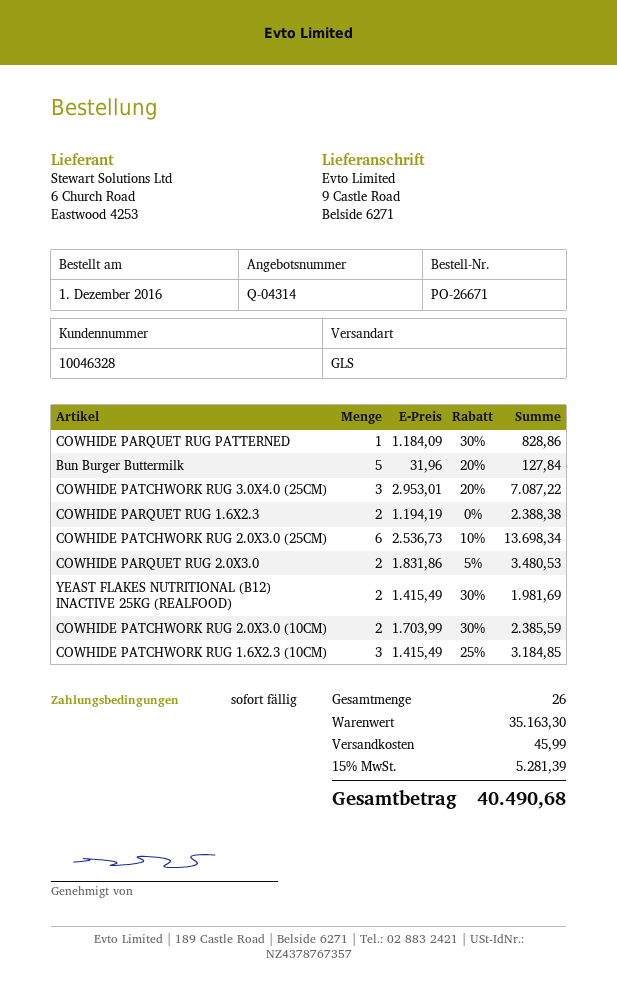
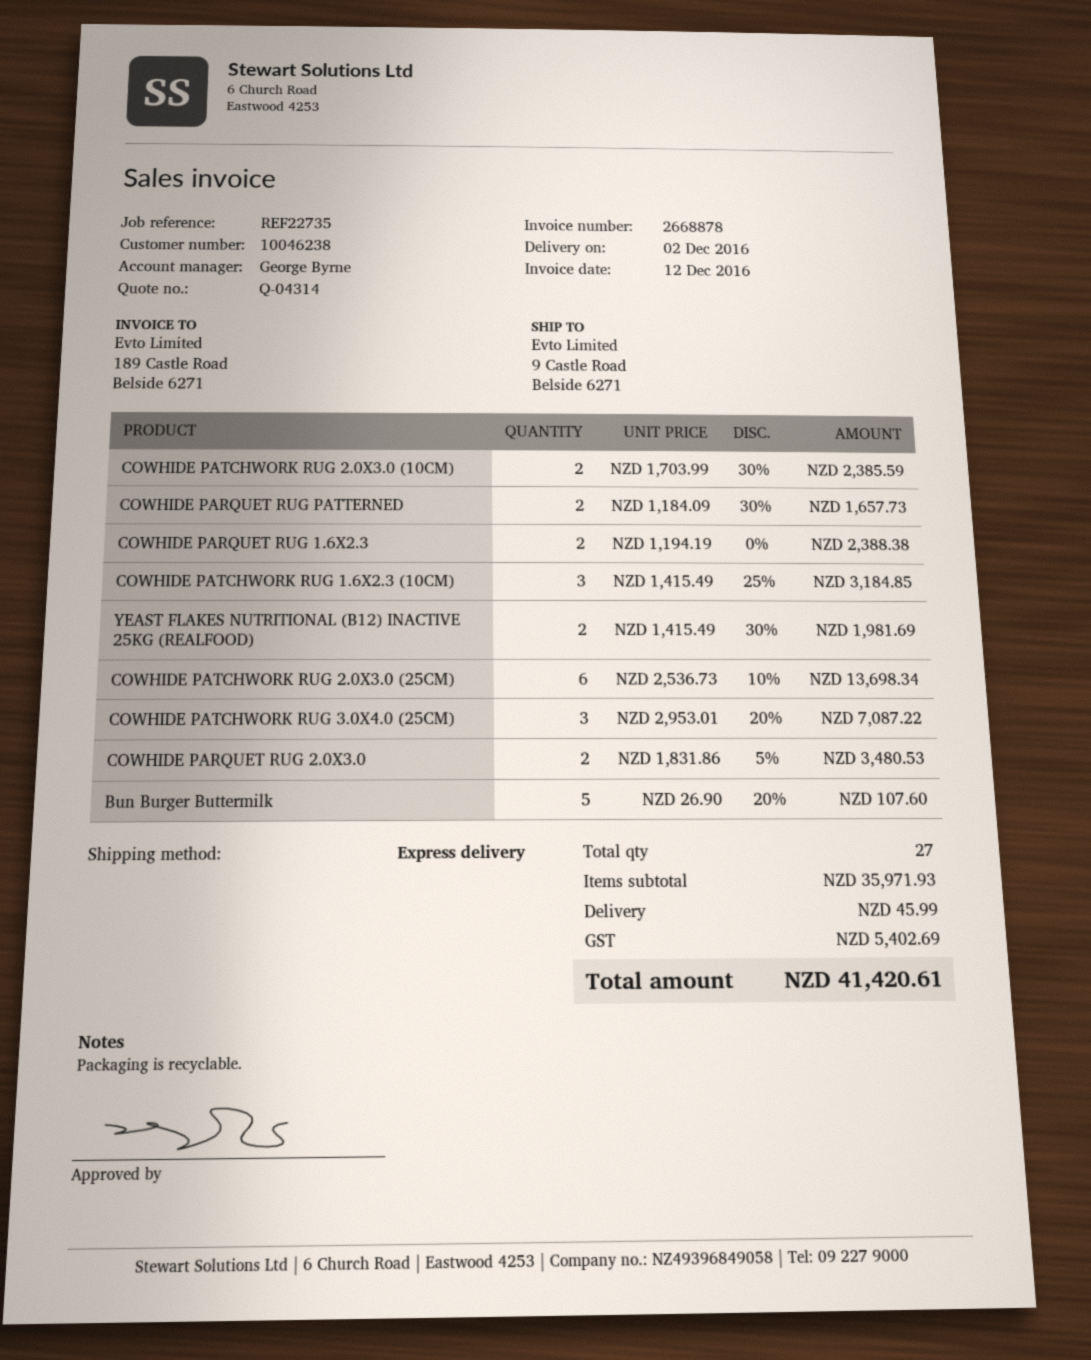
customer number: 10046328 -> 10046238
shipping method: GLS -> express
COWHIDE PARQUET RUG PATTERNED: 1 x 1184.09 - 30% = 828.86 -> 2 x 1184.09 - 30% = 1657.73
Bun Burger Buttermilk: 5 x 31.96 - 20% = 127.84 -> 5 x 26.90 - 20% = 107.60
total quantity: 26 -> 27
subtotal: 35163.30 -> 35971.93
tax: 5281.39 -> 5402.69
total: 40490.68 -> 41420.61

